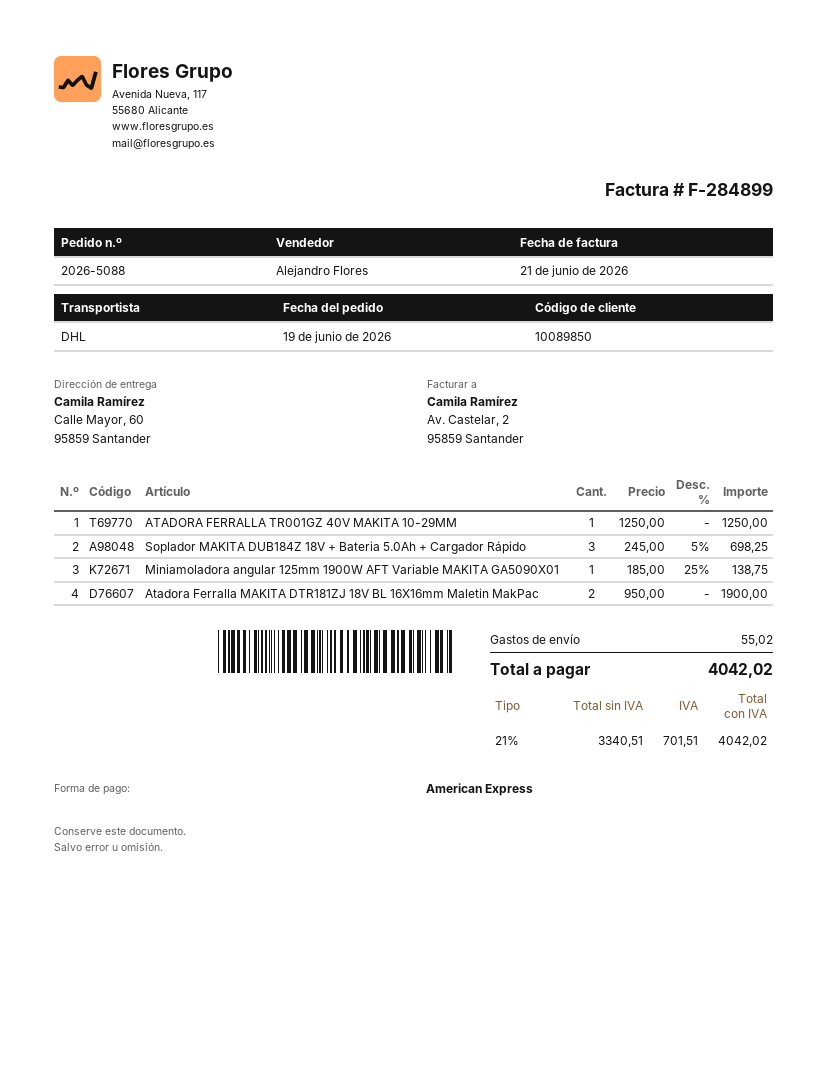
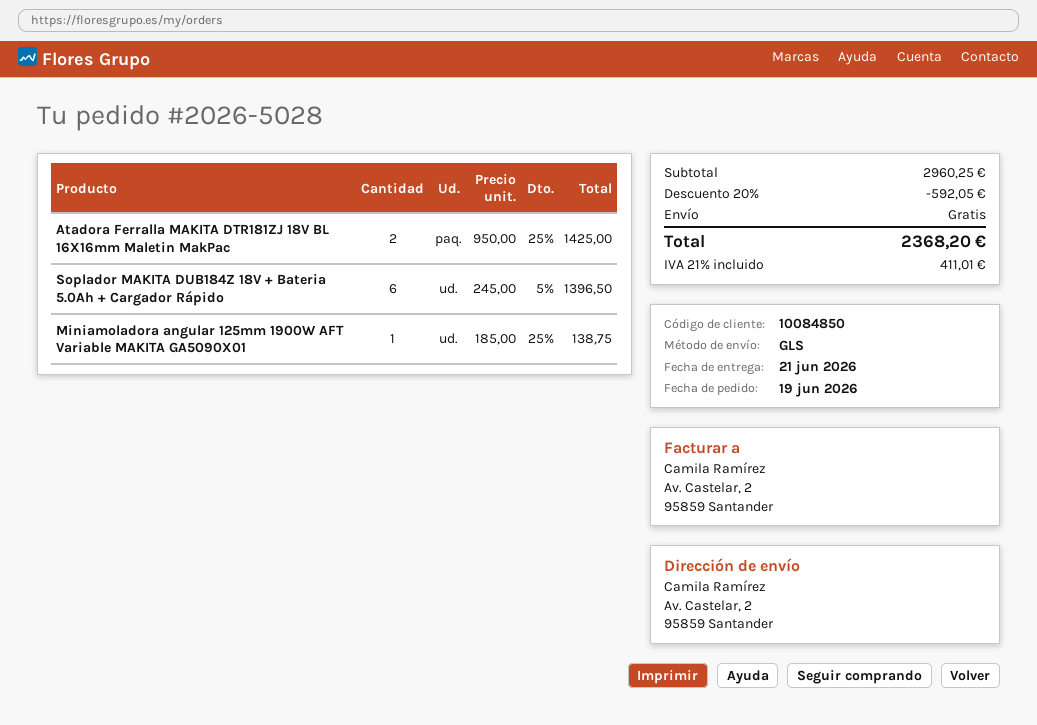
order number: 2026-5088 -> 2026-5028
customer number: 10089850 -> 10084850
shipping method: DHL -> GLS
ship to: Calle Mayor, 60, 95859 Santander -> Av. Castelar, 2, 95859 Santander
ATADORA FERRALLA TR001GZ 40V MAKITA 10-29MM: 1 x 1250.00 = 1250.00 -> none
Soplador MAKITA DUB184Z 18V + Bateria 5.0Ah + Cargador Rápido: 3 x 245.00 - 5% = 698.25 -> 6 x 245.00 - 5% = 1396.50
Atadora Ferralla MAKITA DTR181ZJ 18V BL 16X16mm Maletin MakPac: 2 x 950.00 = 1900.00 -> 2 x 950.00 - 25% = 1425.00
discount: none -> 20% = 592.05
shipping: 55.02 -> 0.00
tax: 21% = 701.51 -> 21% = 411.01
total: 4042.02 -> 2368.20

